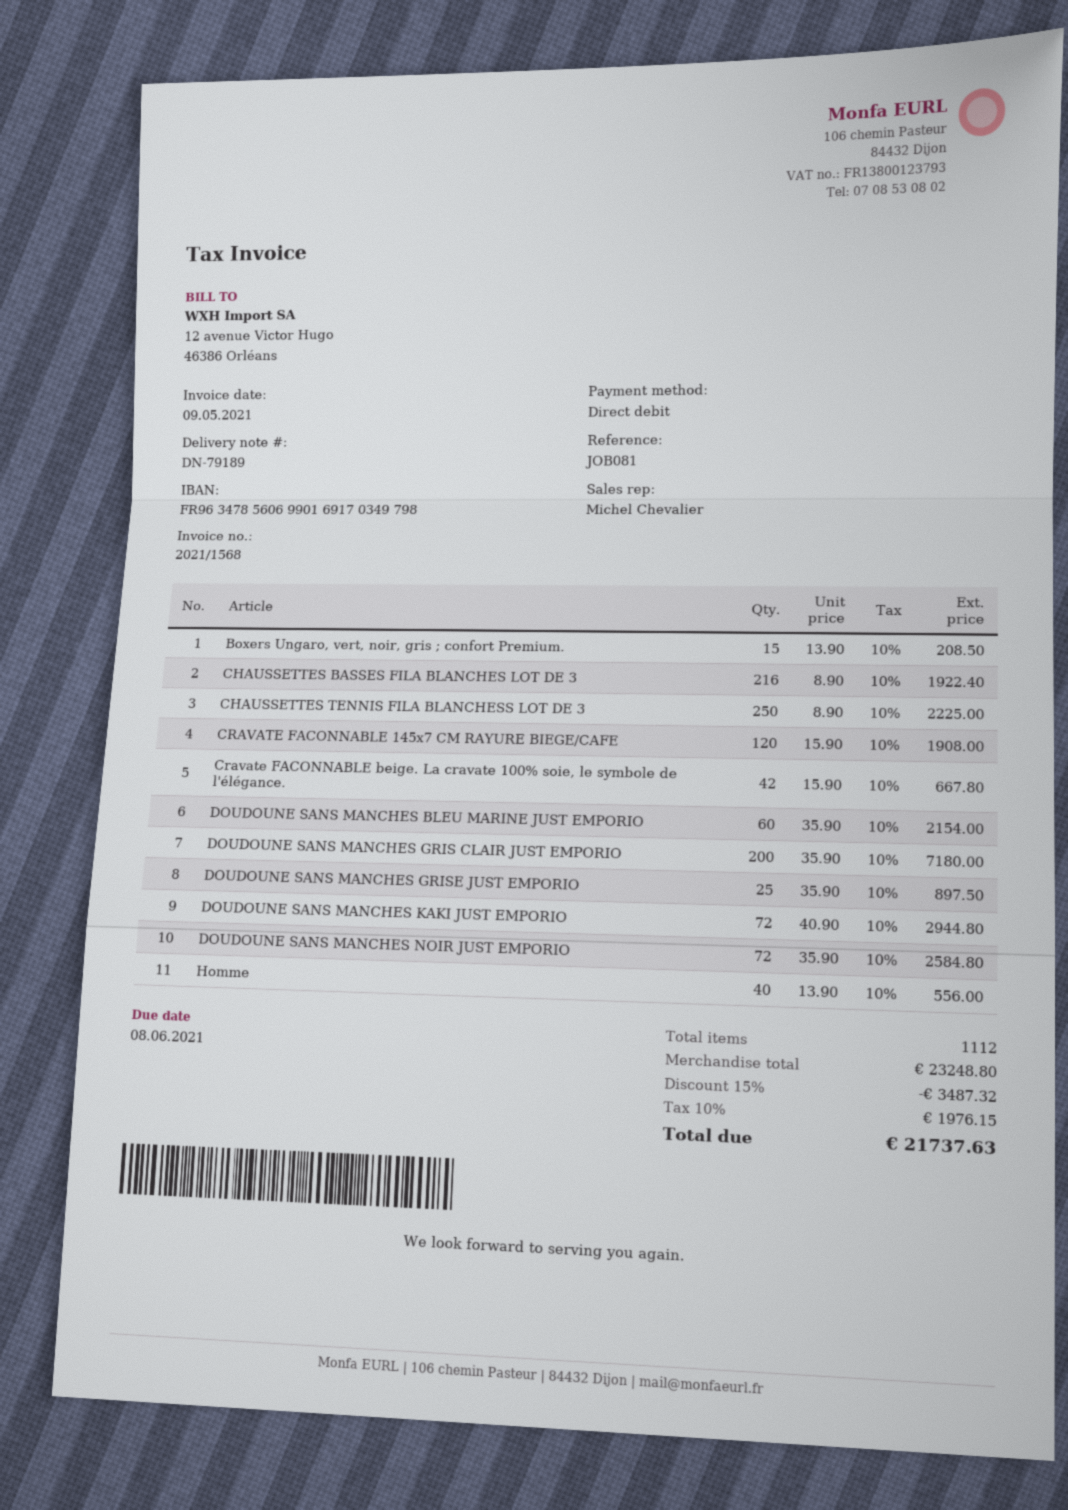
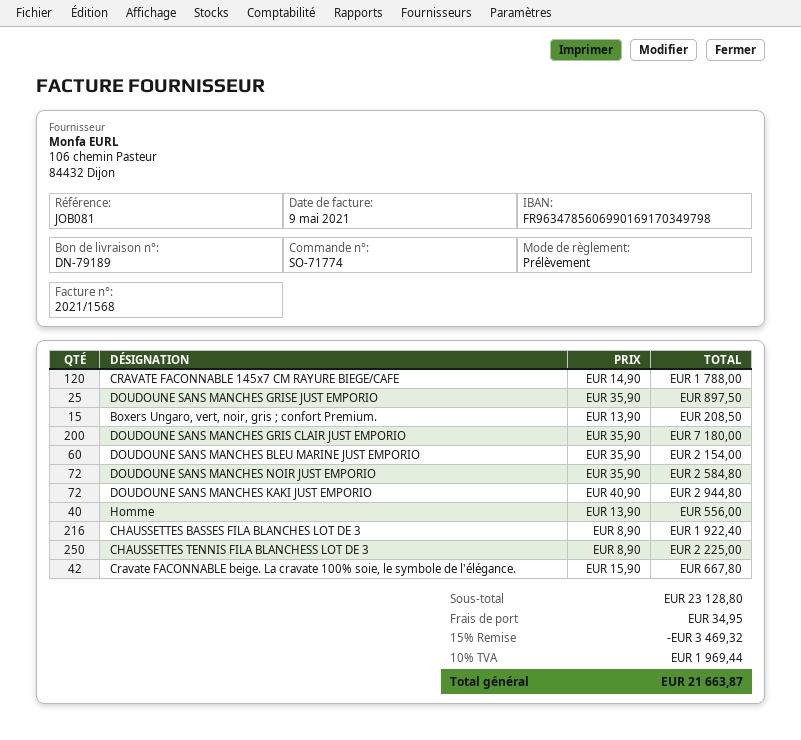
CRAVATE FACONNABLE 145x7 CM RAYURE BIEGE/CAFE: 120 x 15.90 = 1908.00 -> 120 x 14.90 = 1788.00
subtotal: 23248.80 -> 23128.80
discount: 15% = 3487.32 -> 15% = 3469.32
shipping: none -> 34.95
tax: 10% = 1976.15 -> 10% = 1969.44
total: 21737.63 -> 21663.87

